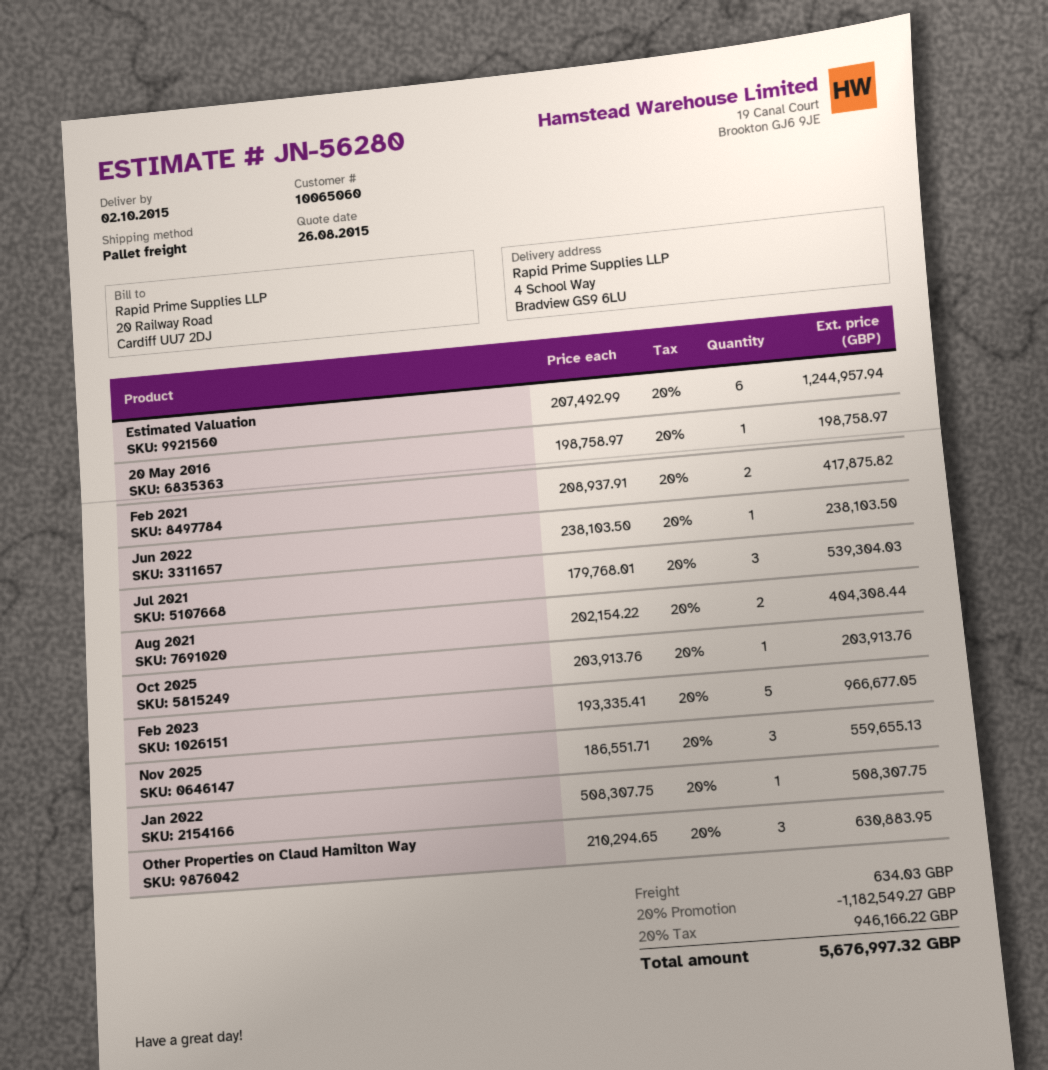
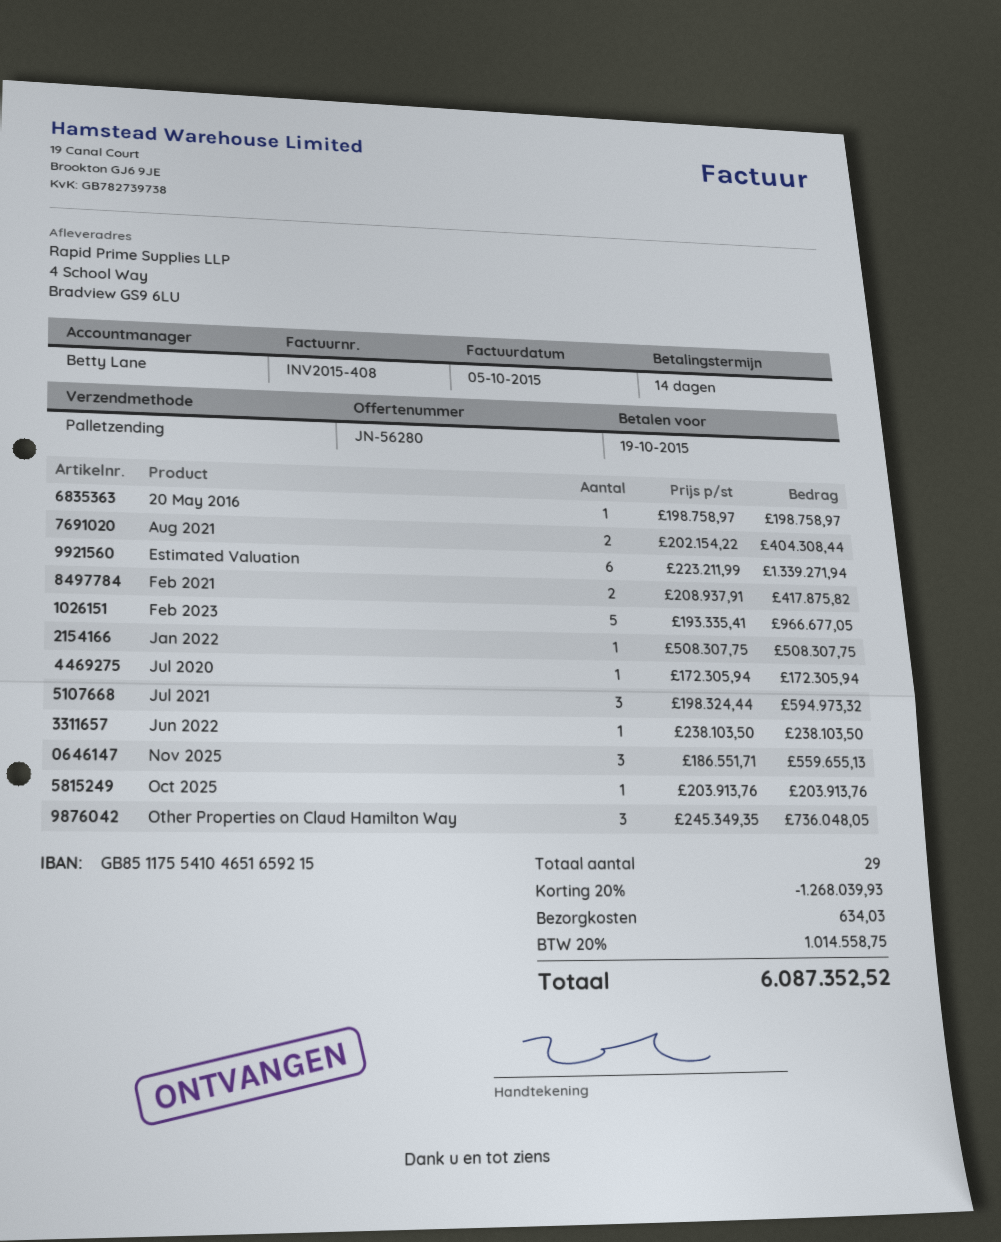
Estimated Valuation: 6 x 207492.99 = 1244957.94 -> 6 x 223211.99 = 1339271.94
Jul 2021: 3 x 179768.01 = 539304.03 -> 3 x 198324.44 = 594973.32
Other Properties on Claud Hamilton Way: 3 x 210294.65 = 630883.95 -> 3 x 245349.35 = 736048.05
Jul 2020: none -> 1 x 172305.94 = 172305.94
discount: 20% = 1182549.27 -> 20% = 1268039.93
tax: 20% = 946166.22 -> 20% = 1014558.75
total: 5676997.32 -> 6087352.52

